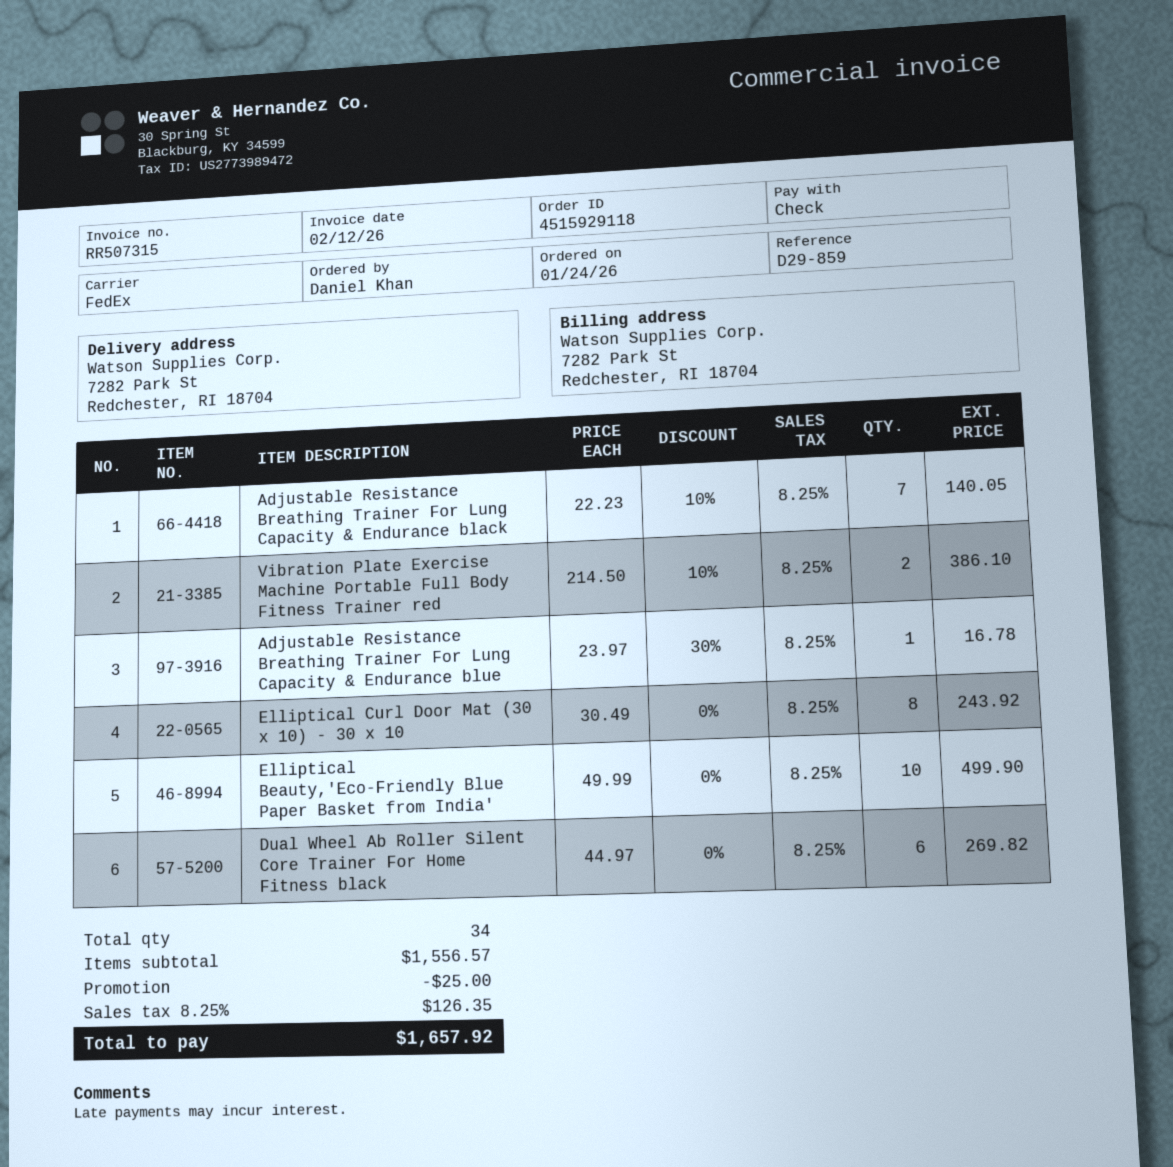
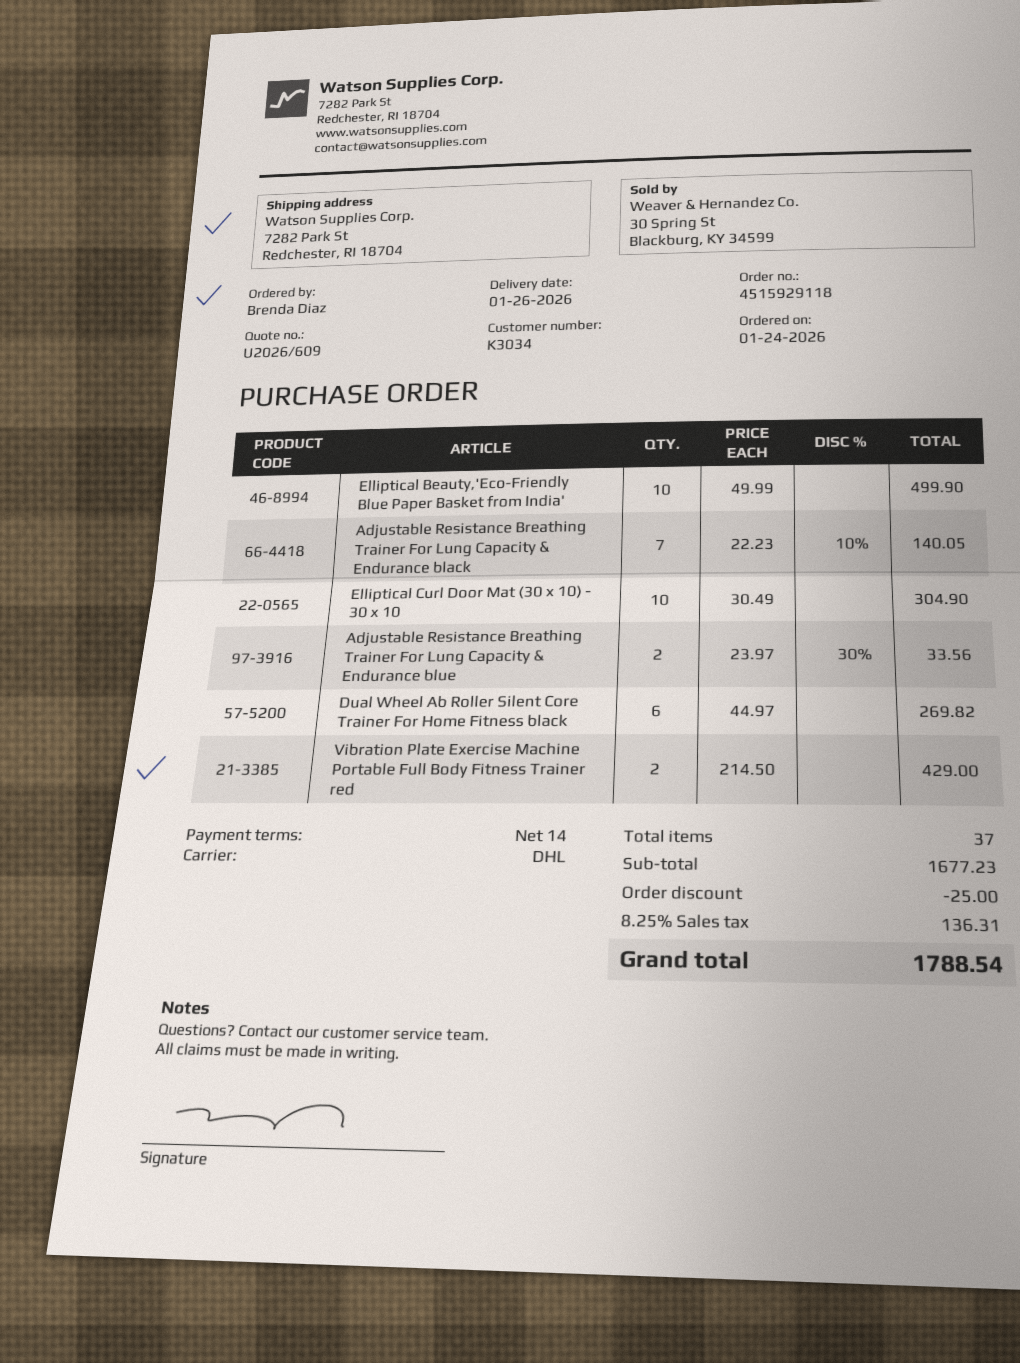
ordered by: Daniel Khan -> Brenda Diaz
shipping method: FedEx -> DHL
Vibration Plate Exercise Machine Portable Full Body Fitness Trainer red: 2 x 214.50 - 10% = 386.10 -> 2 x 214.50 = 429.00
Adjustable Resistance Breathing Trainer For Lung Capacity & Endurance blue: 1 x 23.97 - 30% = 16.78 -> 2 x 23.97 - 30% = 33.56
Elliptical Curl Door Mat (30 x 10) - 30 x 10: 8 x 30.49 = 243.92 -> 10 x 30.49 = 304.90
total quantity: 34 -> 37
subtotal: 1556.57 -> 1677.23
tax: 8.25% = 126.35 -> 8.25% = 136.31
total: 1657.92 -> 1788.54

